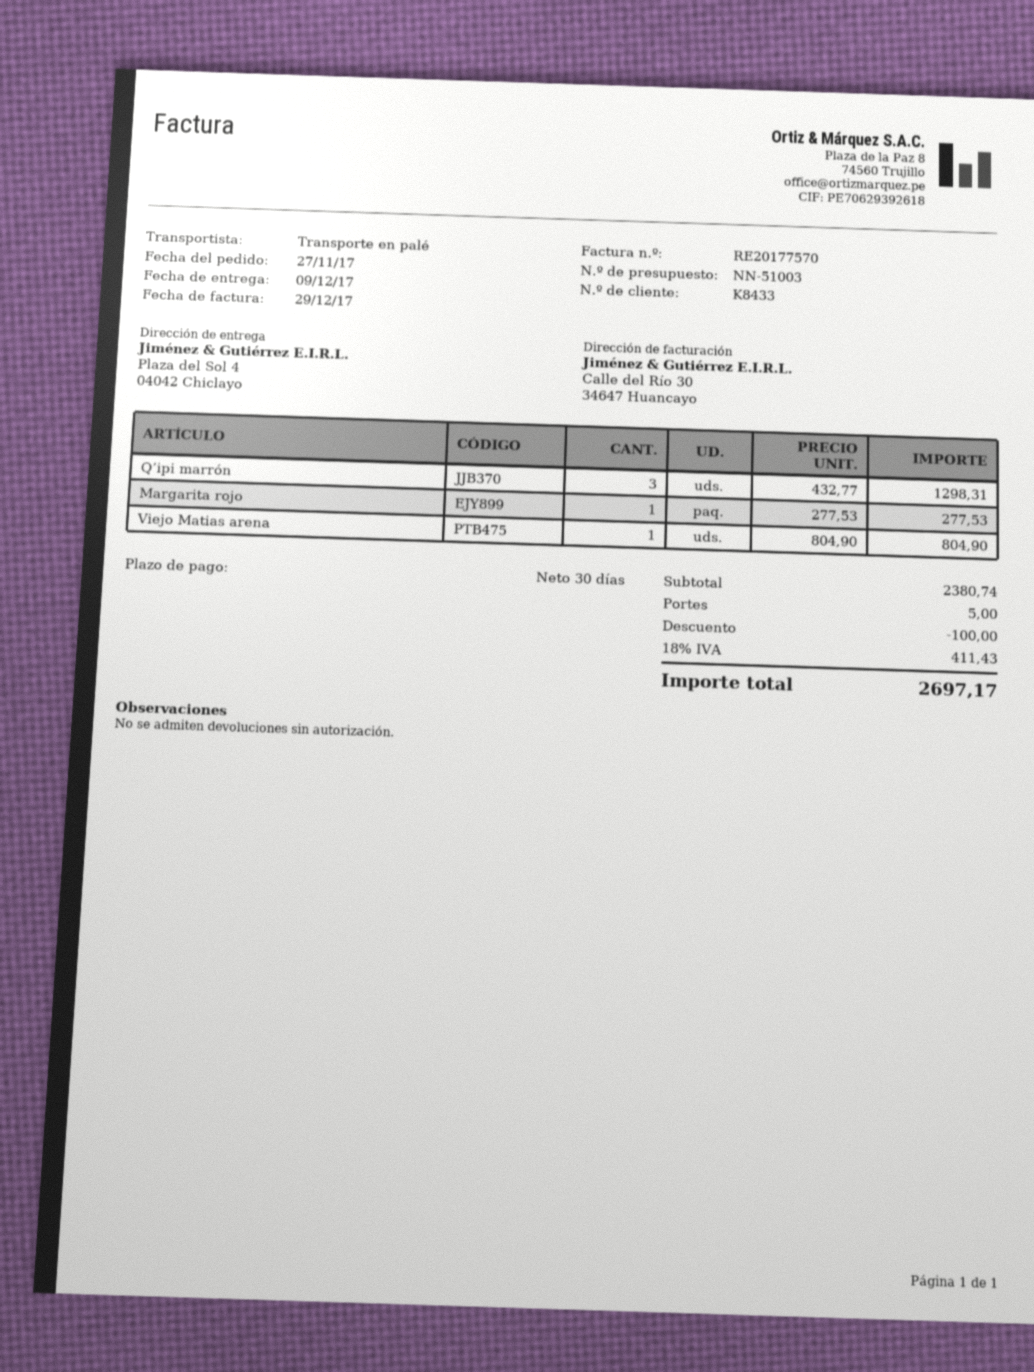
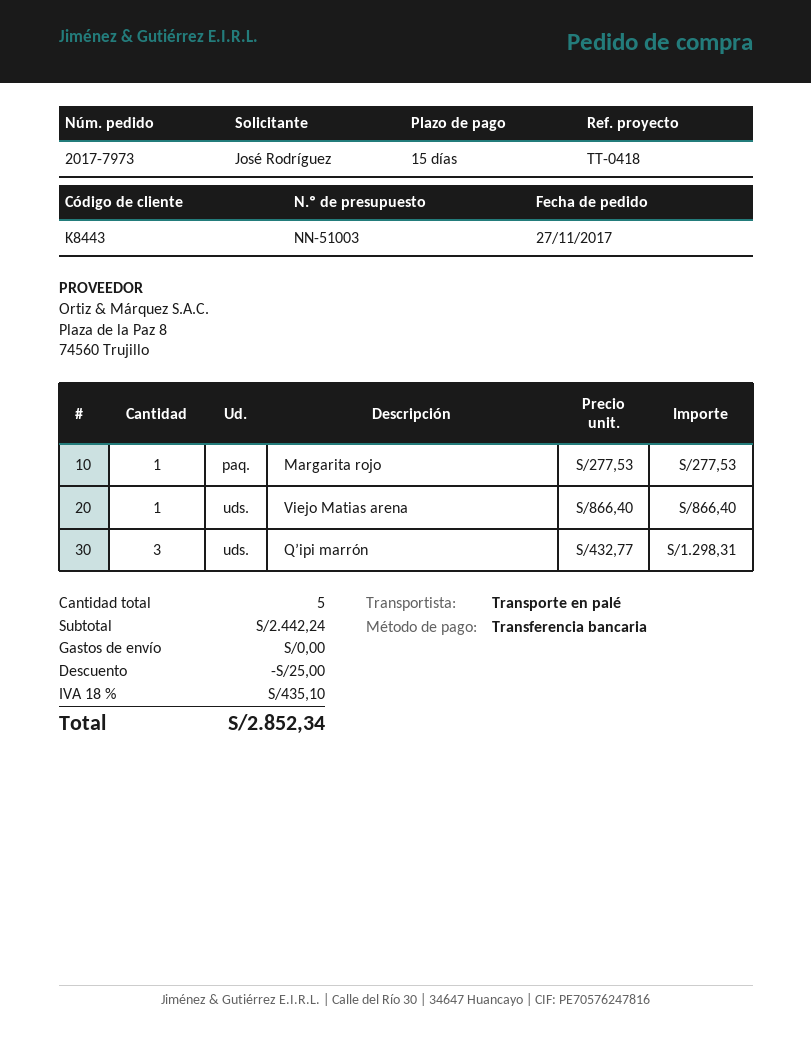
payment terms: 30 days -> 15 days
customer number: K8433 -> K8443
Viejo Matias arena: 1 x 804.90 = 804.90 -> 1 x 866.40 = 866.40
subtotal: 2380.74 -> 2442.24
discount: 100.00 -> 25.00
shipping: 5.00 -> 0.00
tax: 18% = 411.43 -> 18% = 435.10
total: 2697.17 -> 2852.34

